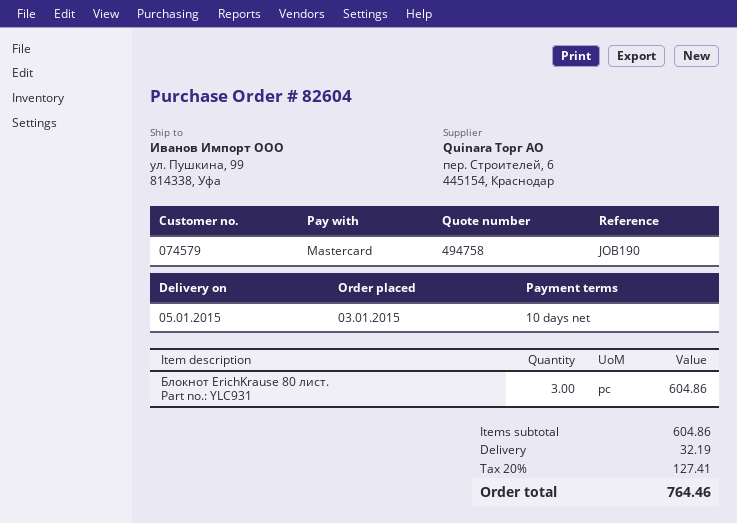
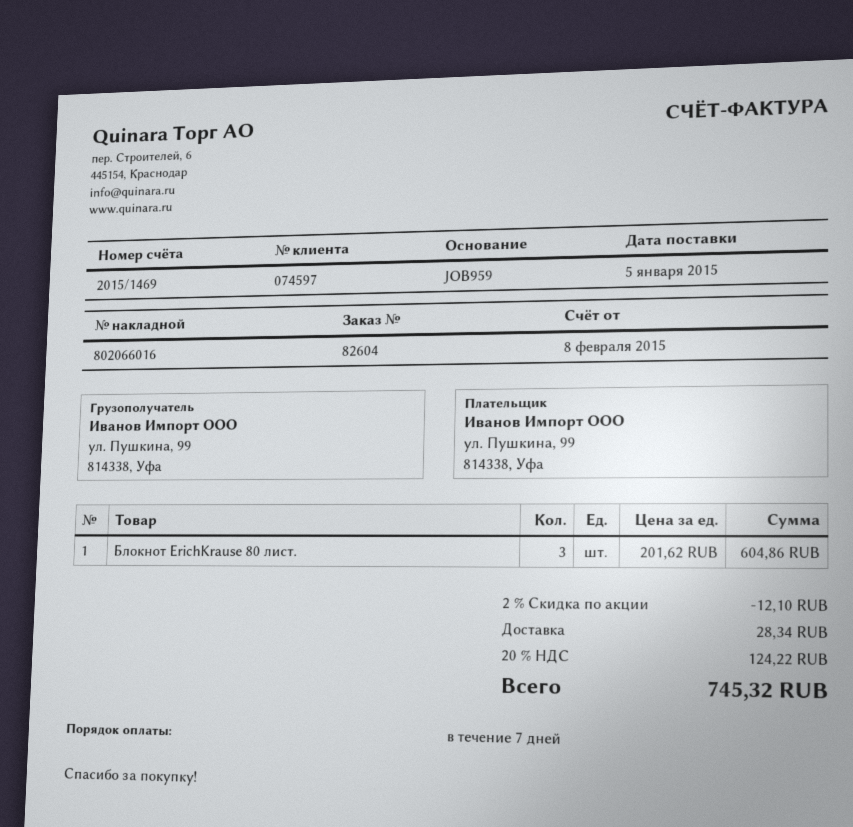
payment terms: 10 days -> 7 days
customer number: 074579 -> 074597
reference: JOB190 -> JOB959
discount: none -> 2% = 12.10
shipping: 32.19 -> 28.34
tax: 20% = 127.41 -> 20% = 124.22
total: 764.46 -> 745.32

